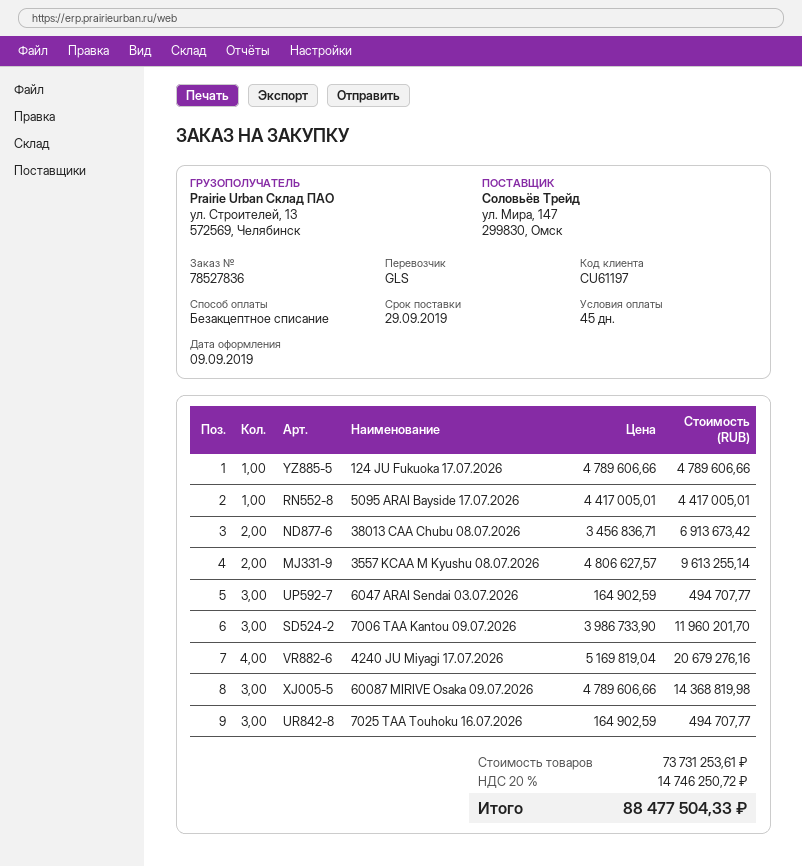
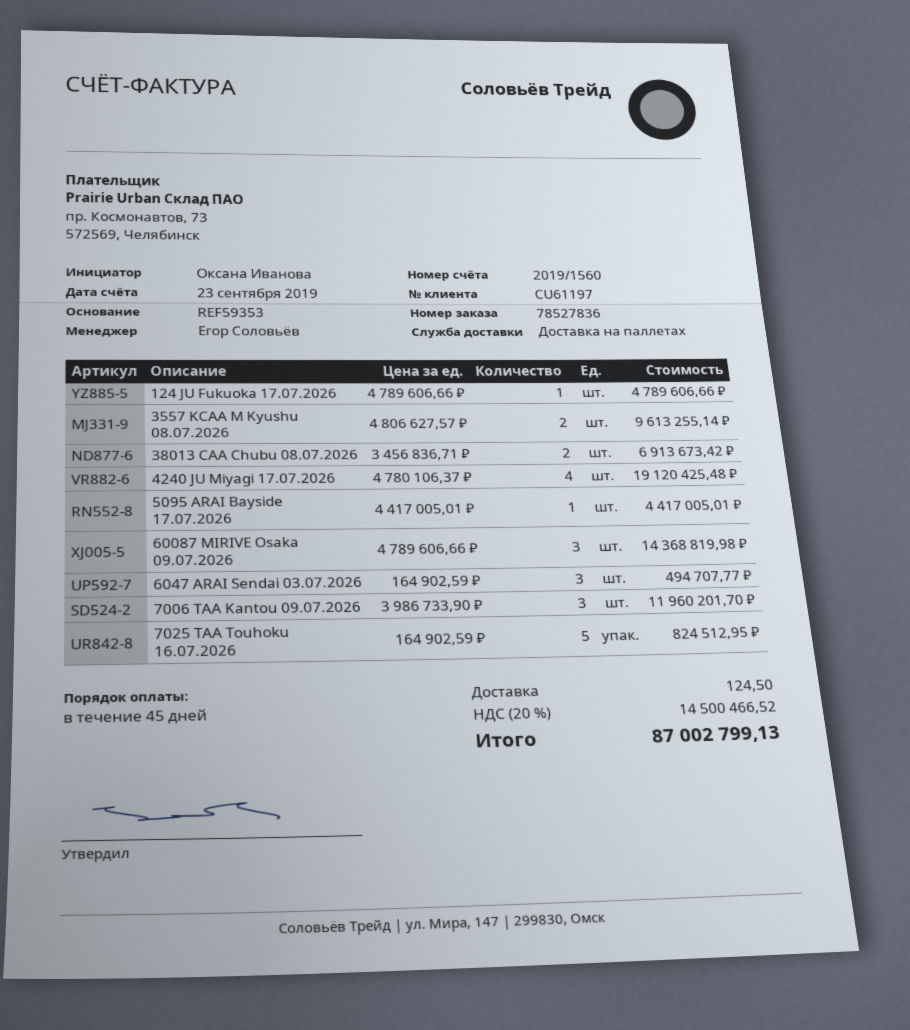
shipping method: GLS -> pallet freight
4240 JU Miyagi 17.07.2026: 4 x 5169819.04 = 20679276.16 -> 4 x 4780106.37 = 19120425.48
7025 TAA Touhoku 16.07.2026: 3 x 164902.59 = 494707.77 -> 5 x 164902.59 = 824512.95
shipping: none -> 124.50
tax: 20% = 14746250.72 -> 20% = 14500466.52
total: 88477504.33 -> 87002799.13

